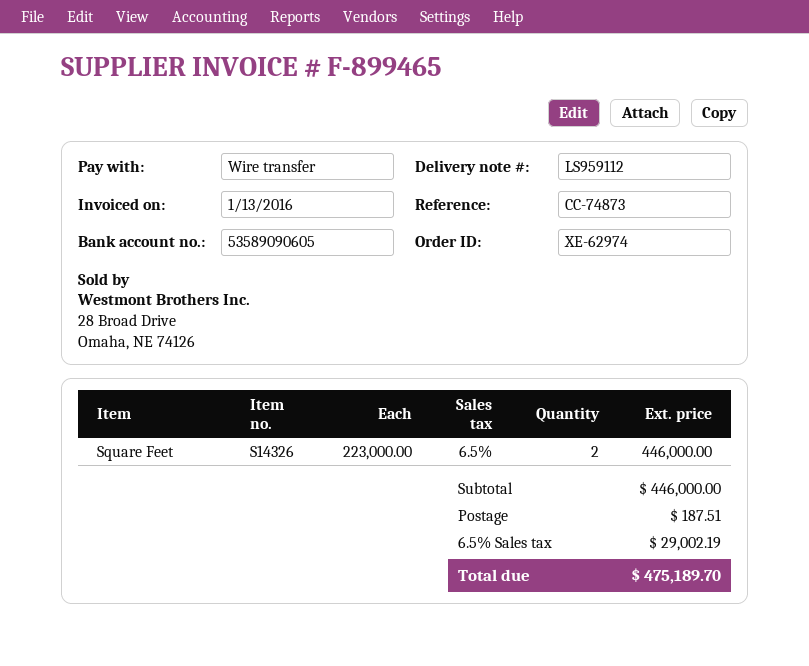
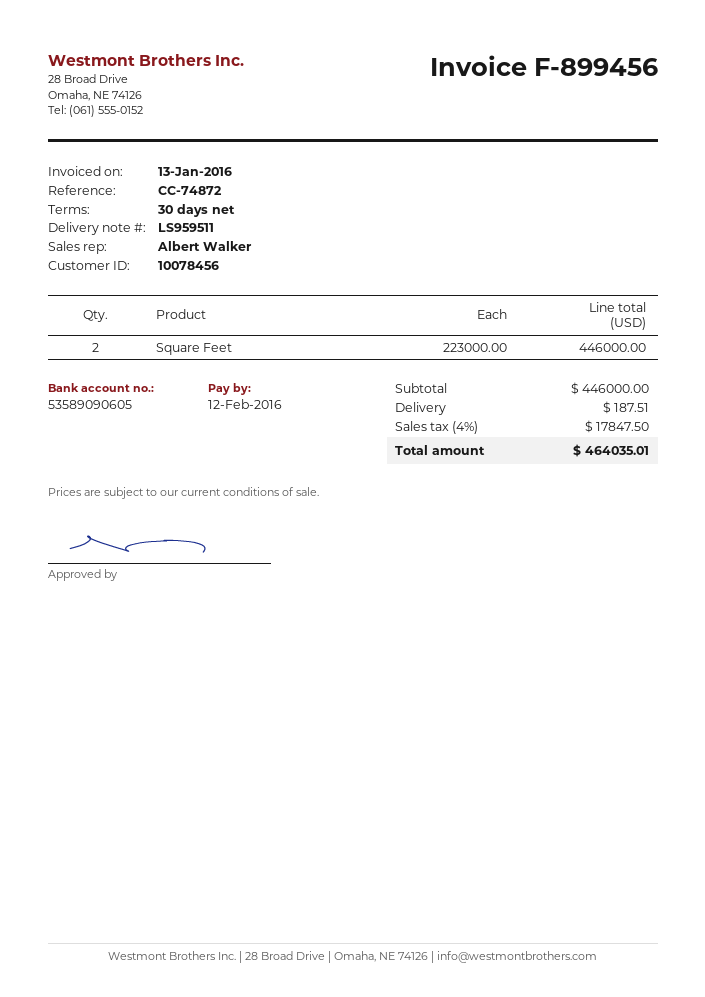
delivery note number: LS959112 -> LS959511
invoice number: F-899465 -> F-899456
reference: CC-74873 -> CC-74872
tax: 6.5% = 29002.19 -> 4% = 17847.50
total: 475189.70 -> 464035.01

